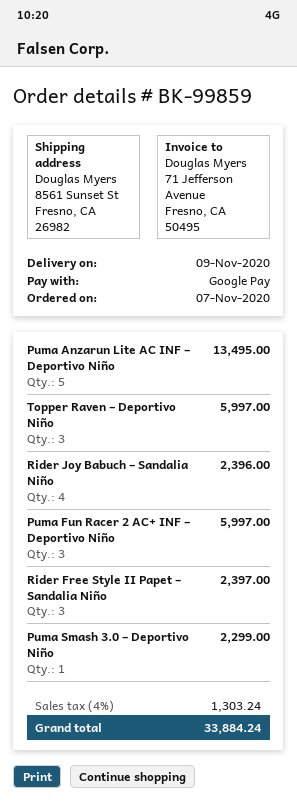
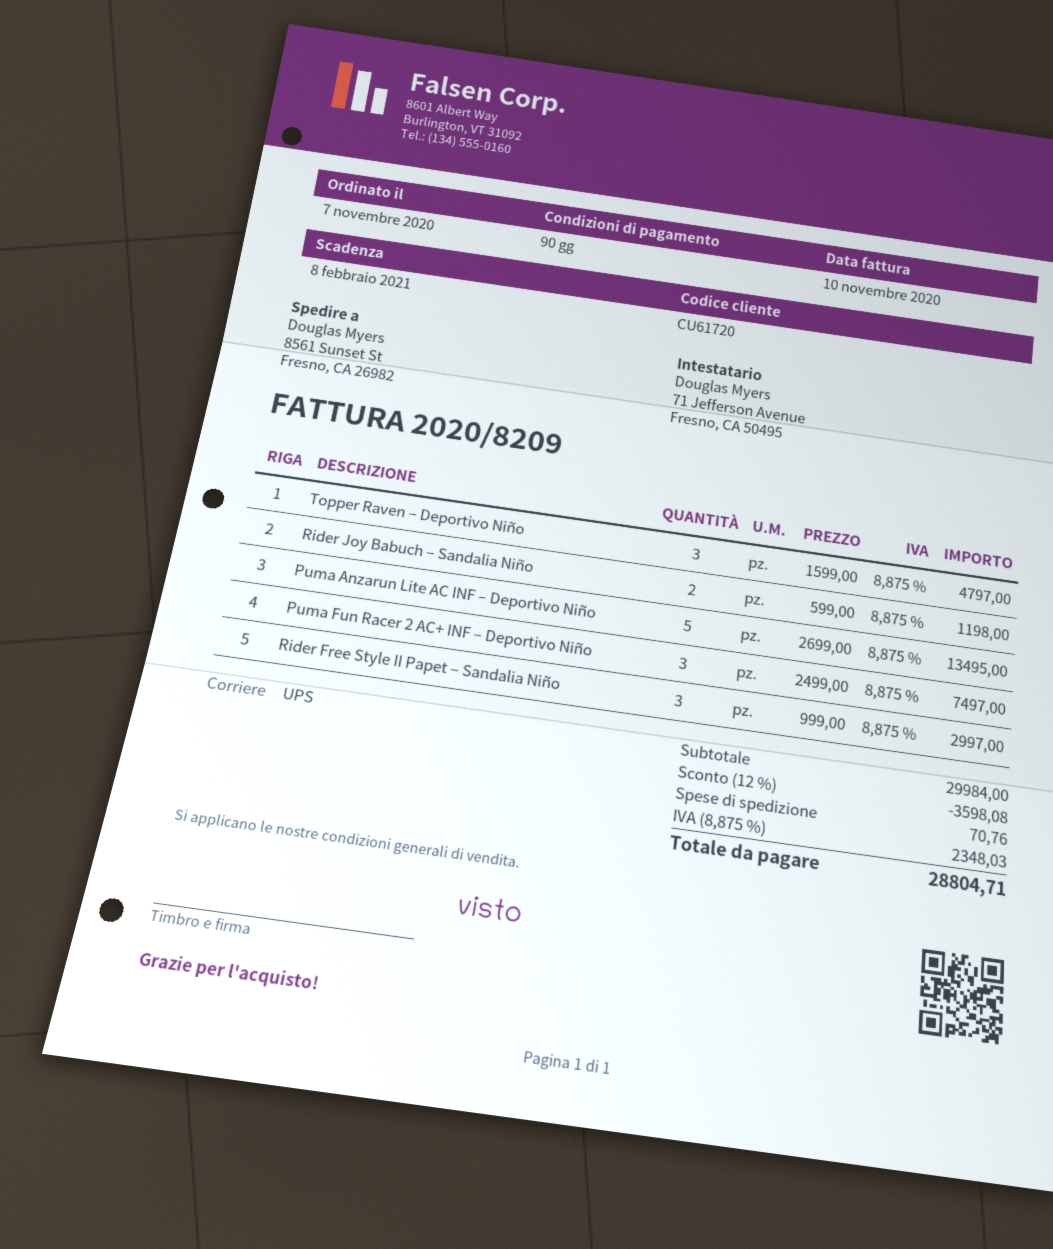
Topper Raven – Deportivo Niño: 3 for 5997.00 -> 3 for 4797.00
Rider Joy Babuch – Sandalia Niño: 4 for 2396.00 -> 2 for 1198.00
Puma Fun Racer 2 AC+ INF – Deportivo Niño: 3 for 5997.00 -> 3 for 7497.00
Rider Free Style II Papet – Sandalia Niño: 3 for 2397.00 -> 3 for 2997.00
Puma Smash 3.0 – Deportivo Niño: 1 for 2299.00 -> none
discount: none -> 12% = 3598.08
shipping: none -> 70.76
tax: 4% = 1303.24 -> 8.875% = 2348.03
total: 33884.24 -> 28804.71

